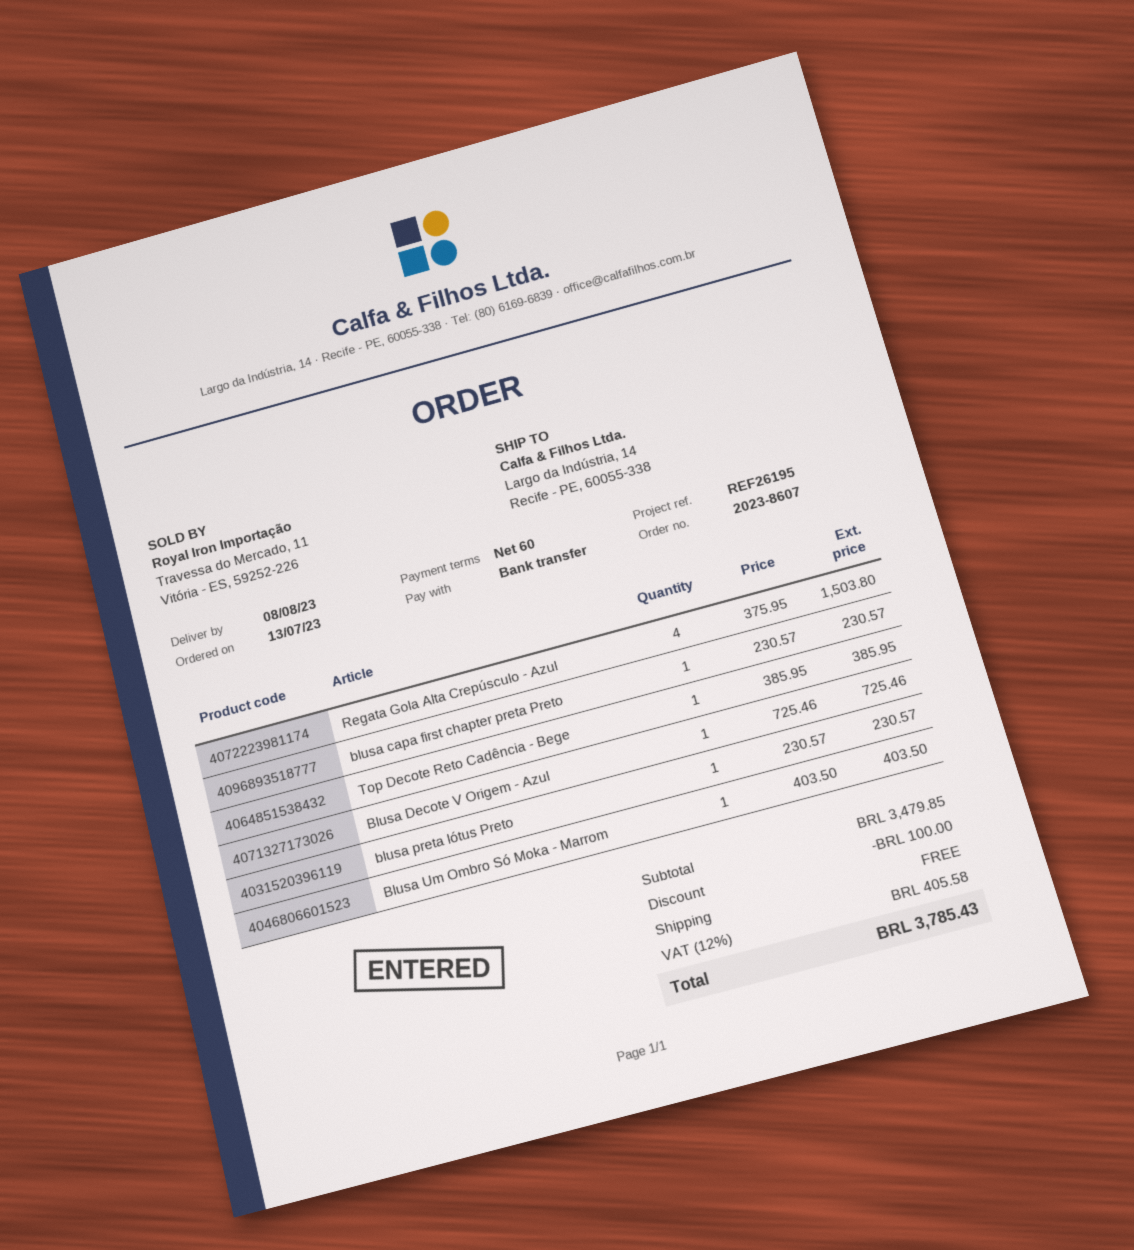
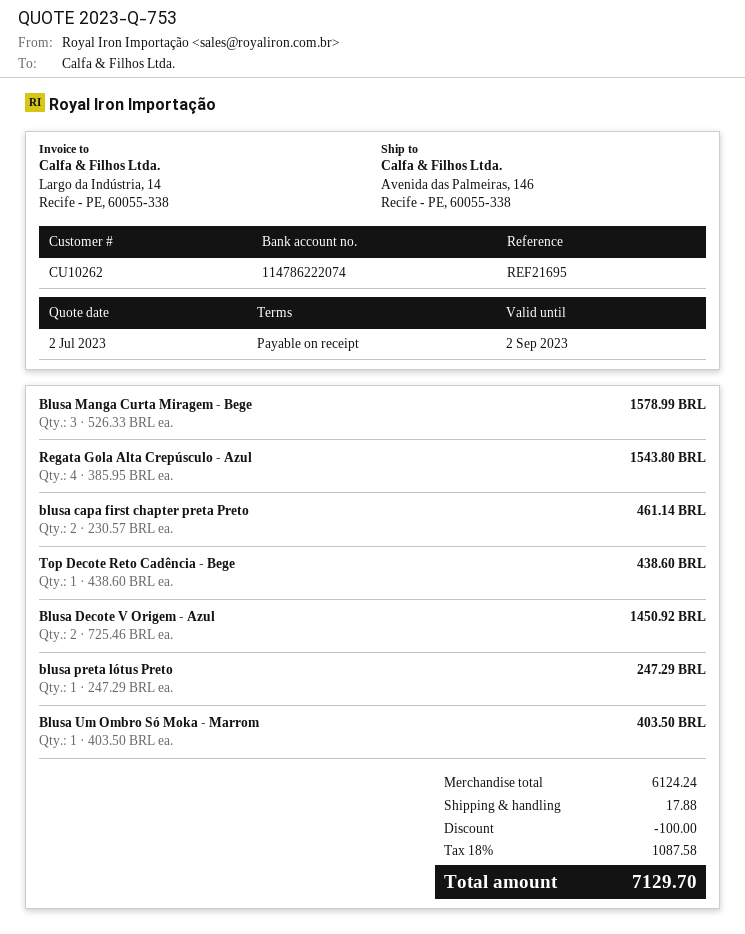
payment terms: 60 days -> on receipt
reference: REF26195 -> REF21695
ship to: Largo da Indústria, 14, Recife - PE, 60055-338 -> Avenida das Palmeiras, 146, Recife - PE, 60055-338
Regata Gola Alta Crepúsculo - Azul: 4 x 375.95 = 1503.80 -> 4 x 385.95 = 1543.80
blusa capa first chapter preta Preto: 1 x 230.57 = 230.57 -> 2 x 230.57 = 461.14
Top Decote Reto Cadência - Bege: 1 x 385.95 = 385.95 -> 1 x 438.60 = 438.60
Blusa Decote V Origem - Azul: 1 x 725.46 = 725.46 -> 2 x 725.46 = 1450.92
blusa preta lótus Preto: 1 x 230.57 = 230.57 -> 1 x 247.29 = 247.29
Blusa Manga Curta Miragem - Bege: none -> 3 x 526.33 = 1578.99
subtotal: 3479.85 -> 6124.24
shipping: 0.00 -> 17.88
tax: 12% = 405.58 -> 18% = 1087.58
total: 3785.43 -> 7129.70

